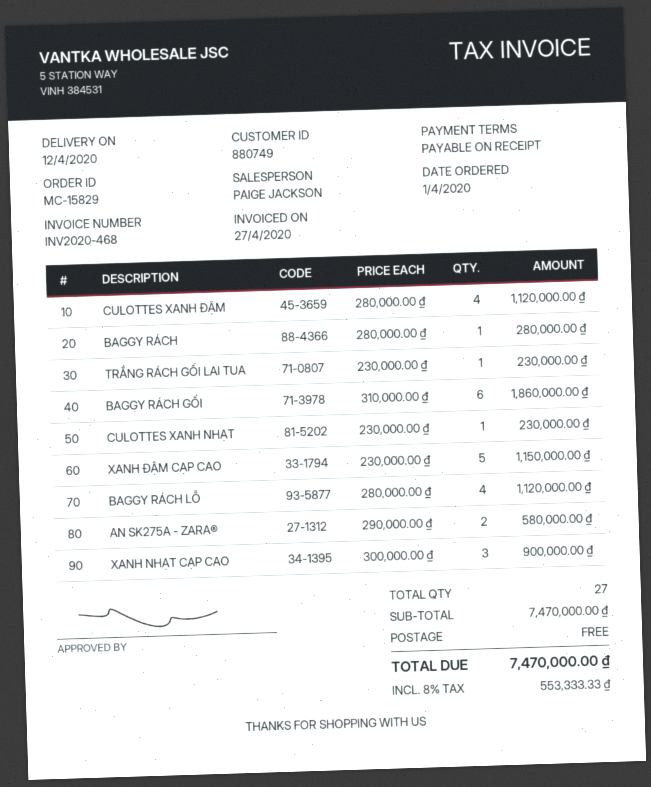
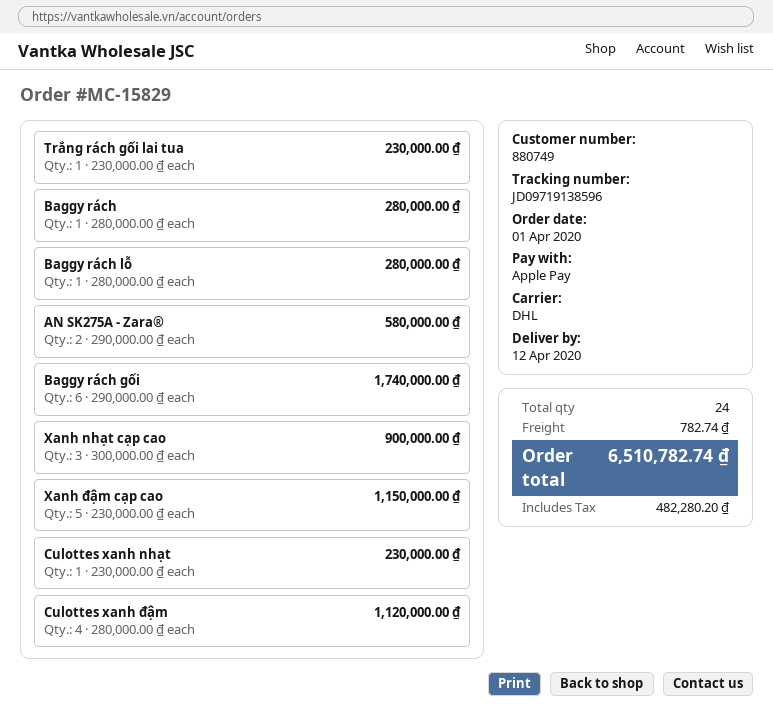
BAGGY RÁCH GỐI: 6 x 310000.00 = 1860000.00 -> 6 x 290000.00 = 1740000.00
BAGGY RÁCH LỖ: 4 x 280000.00 = 1120000.00 -> 1 x 280000.00 = 280000.00
total quantity: 27 -> 24
shipping: 0.00 -> 782.74
tax: 553333.33 -> 482280.20
total: 7470000.00 -> 6510782.74

